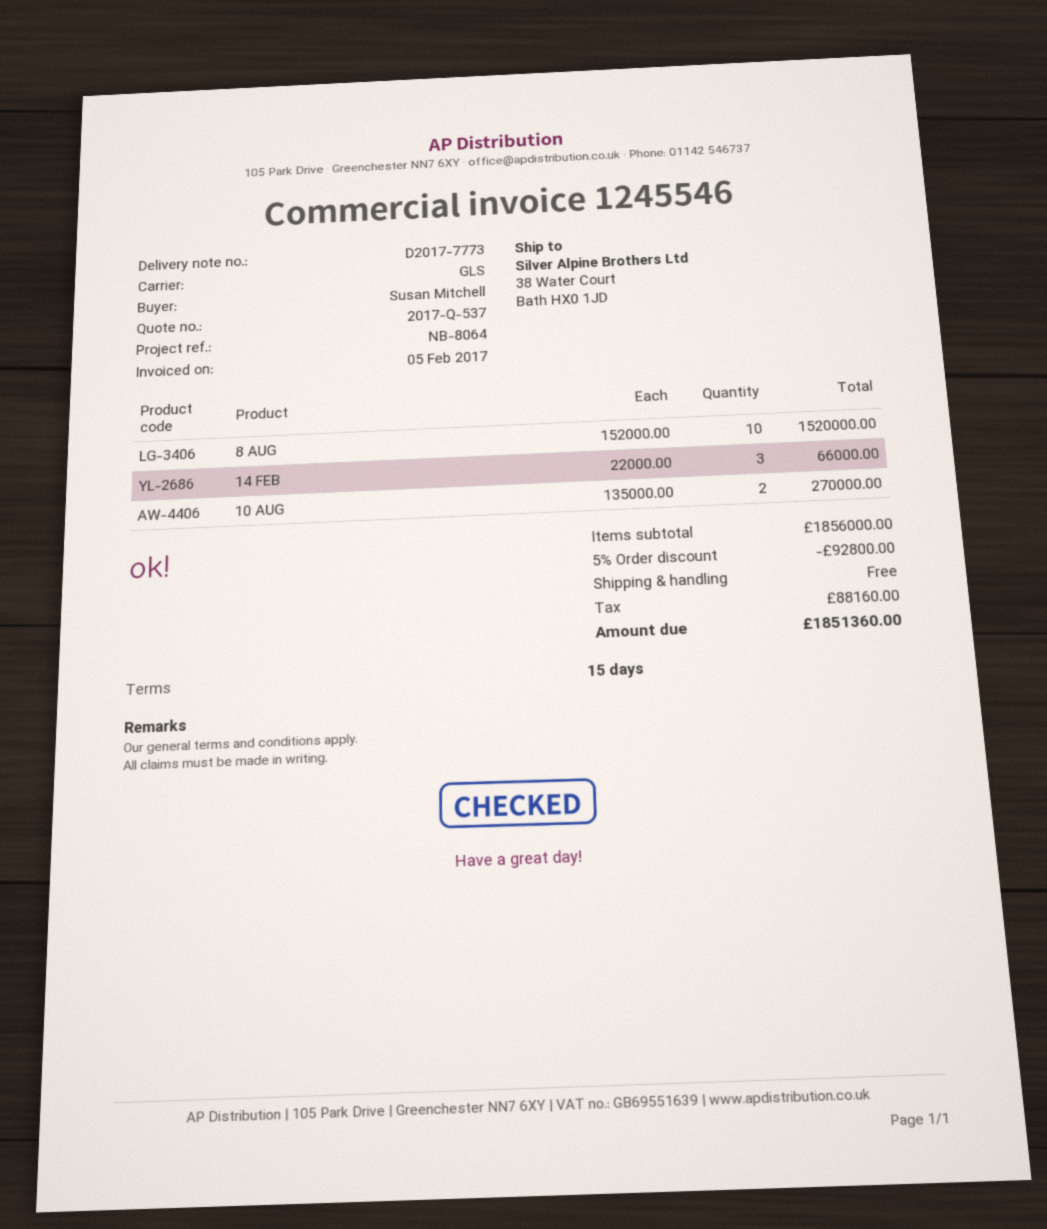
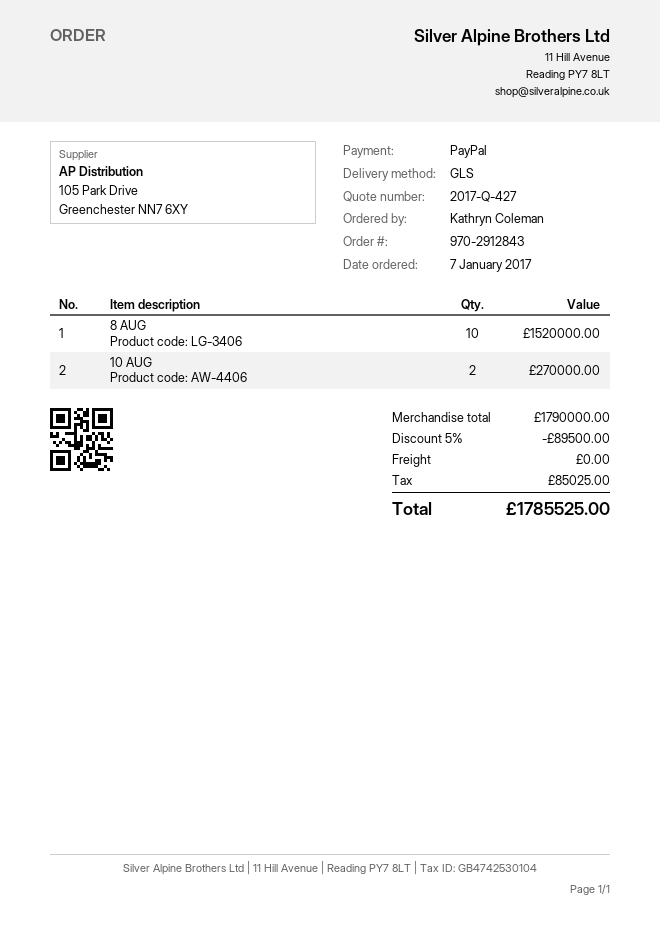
quote number: 2017-Q-537 -> 2017-Q-427
ordered by: Susan Mitchell -> Kathryn Coleman
14 FEB: 3 for 66000.00 -> none
subtotal: 1856000.00 -> 1790000.00
discount: 5% = 92800.00 -> 5% = 89500.00
tax: 88160.00 -> 85025.00
total: 1851360.00 -> 1785525.00

